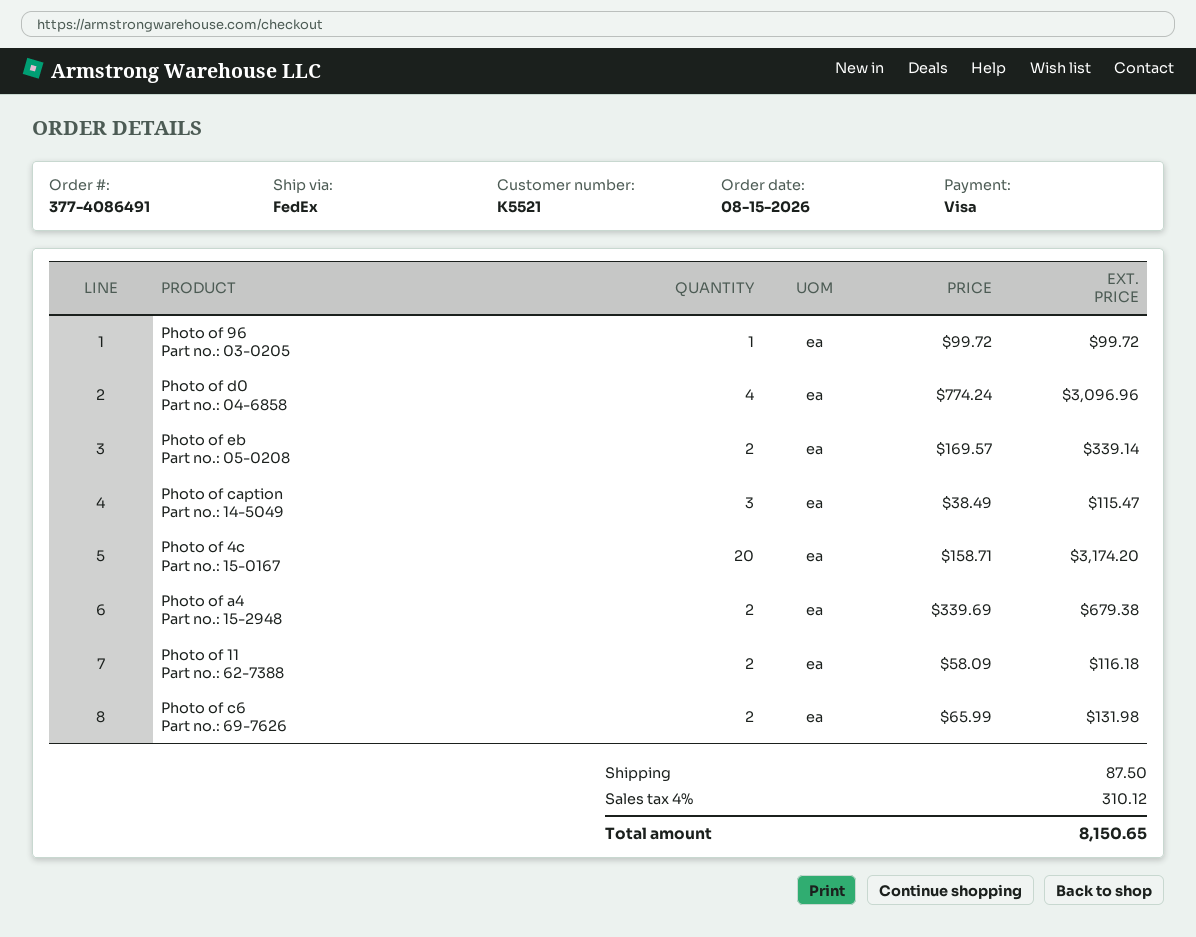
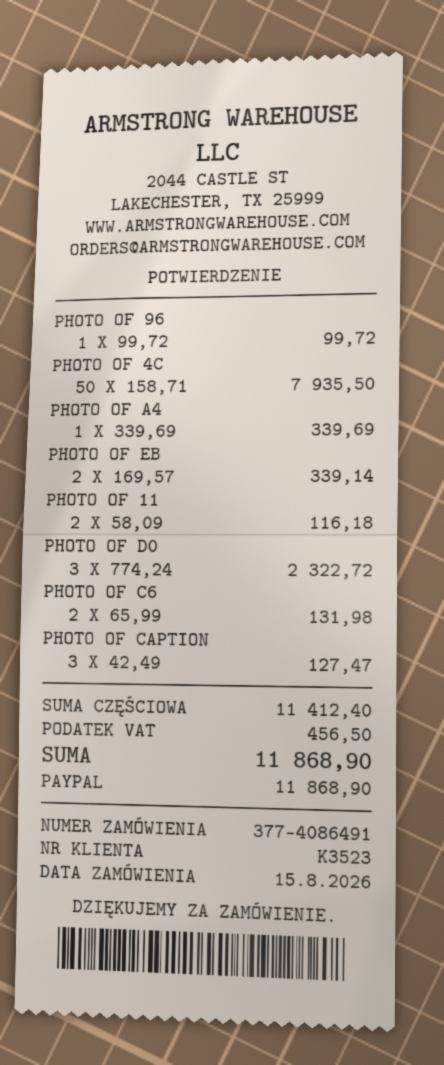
customer number: K5521 -> K3523
payment method: Visa -> PayPal
Photo of d0: 4 x 774.24 = 3096.96 -> 3 x 774.24 = 2322.72
Photo of caption: 3 x 38.49 = 115.47 -> 3 x 42.49 = 127.47
Photo of 4c: 20 x 158.71 = 3174.20 -> 50 x 158.71 = 7935.50
Photo of a4: 2 x 339.69 = 679.38 -> 1 x 339.69 = 339.69
shipping: 87.50 -> none
tax: 310.12 -> 456.50
total: 8150.65 -> 11868.90

